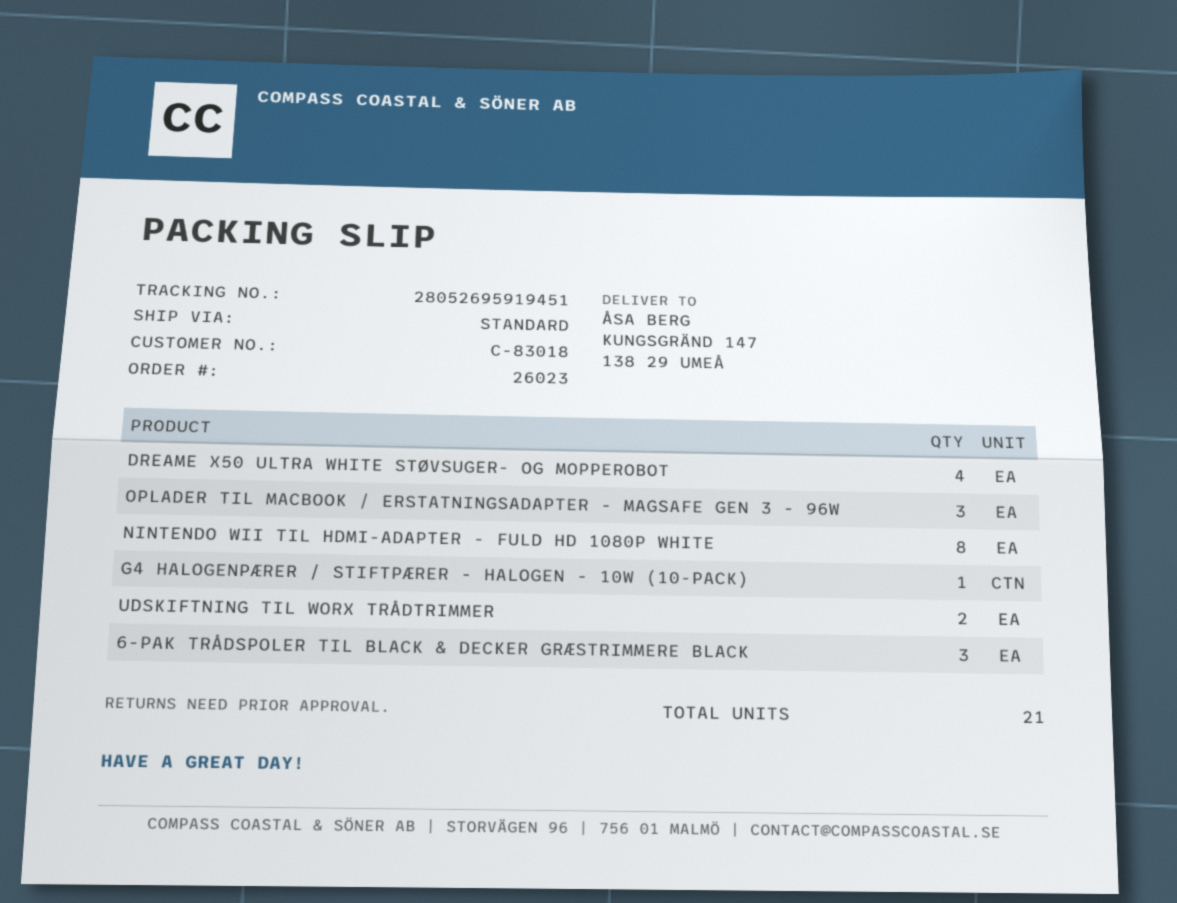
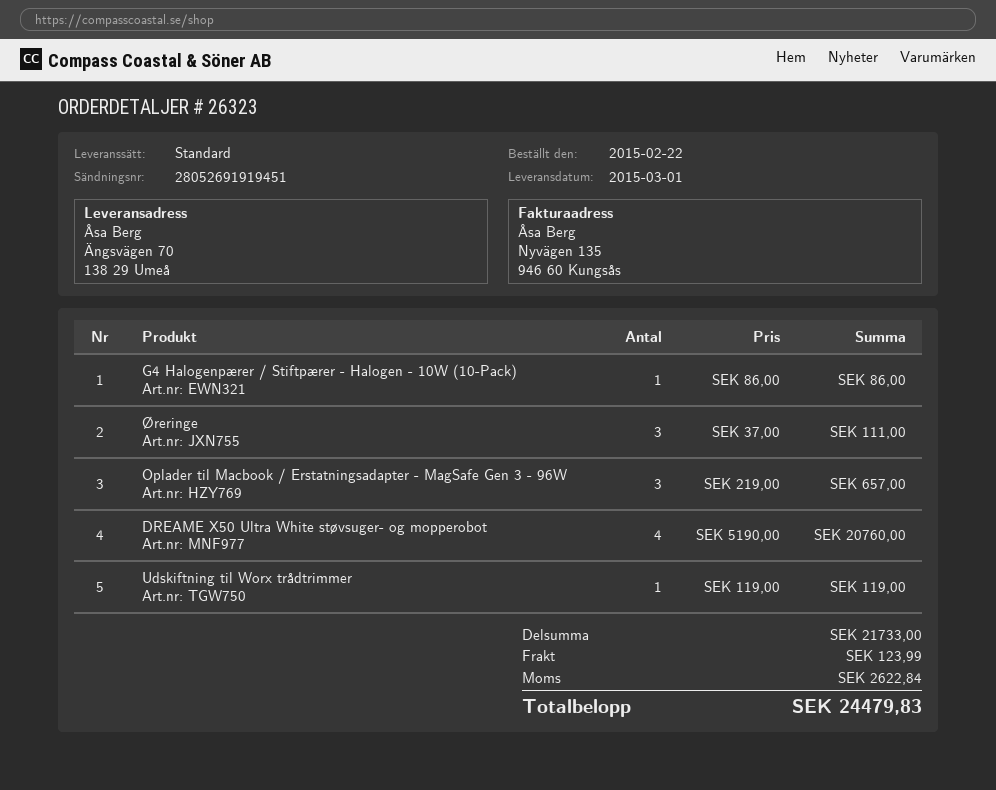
order number: 26023 -> 26323
tracking number: 28052695919451 -> 28052691919451
ship to: KUNGSGRÄND 147, 138 29 UMEÅ -> Ängsvägen 70, 138 29 Umeå
NINTENDO WII TIL HDMI-ADAPTER - FULD HD 1080P WHITE: 8 -> none
UDSKIFTNING TIL WORX TRÅDTRIMMER: 2 -> 1
6-PAK TRÅDSPOLER TIL BLACK & DECKER GRÆSTRIMMERE BLACK: 3 -> none
Øreringe: none -> 3

